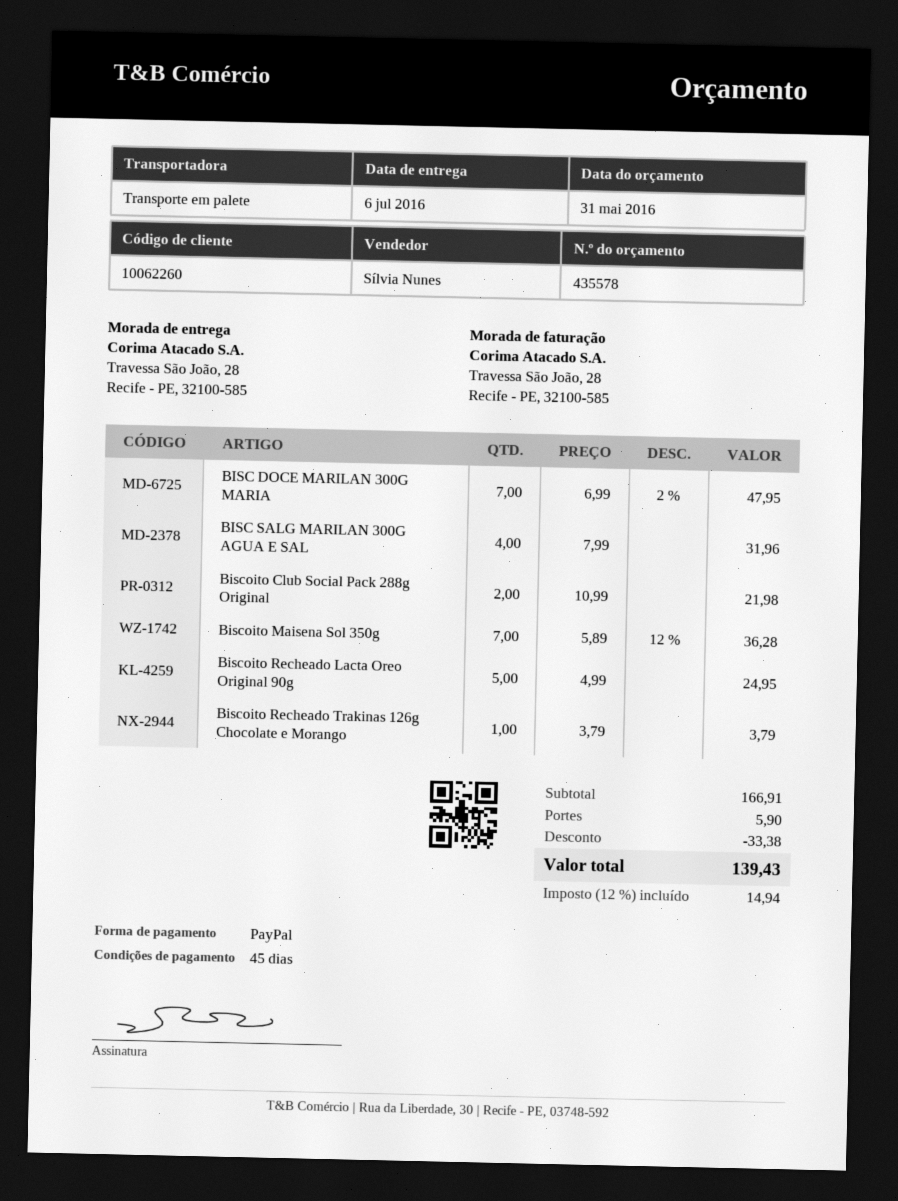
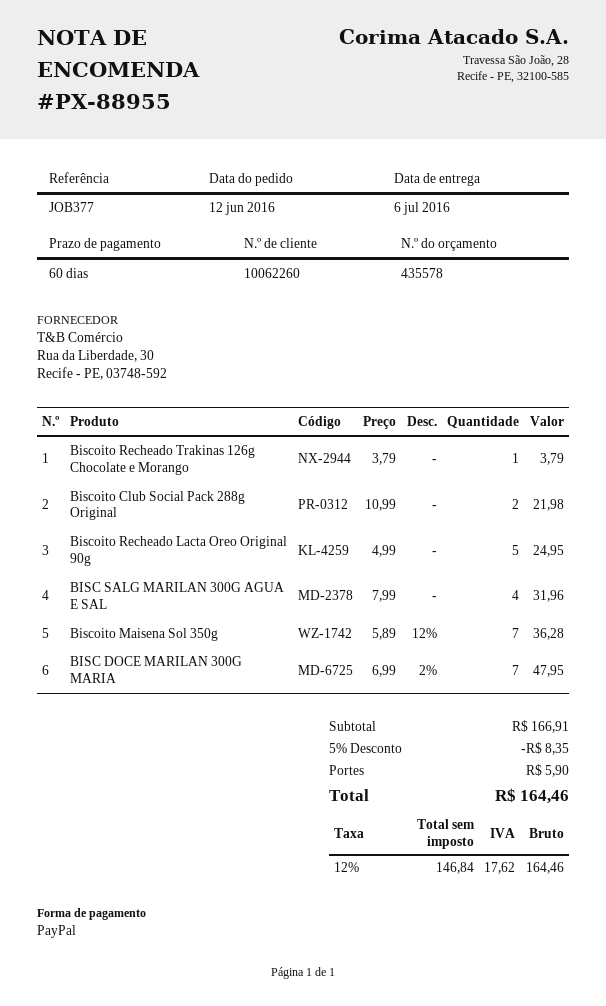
payment terms: 45 days -> 60 days
discount: 33.38 -> 8.35
tax: 12% = 14.94 -> 12% = 17.62
total: 139.43 -> 164.46

